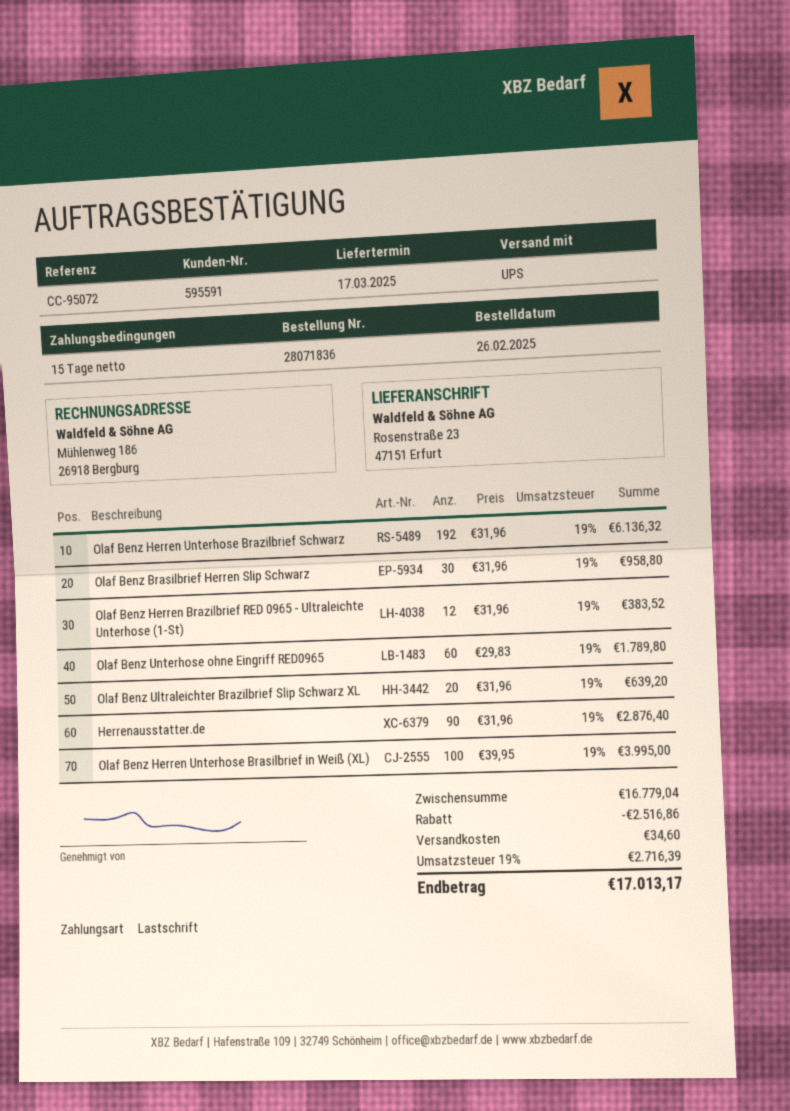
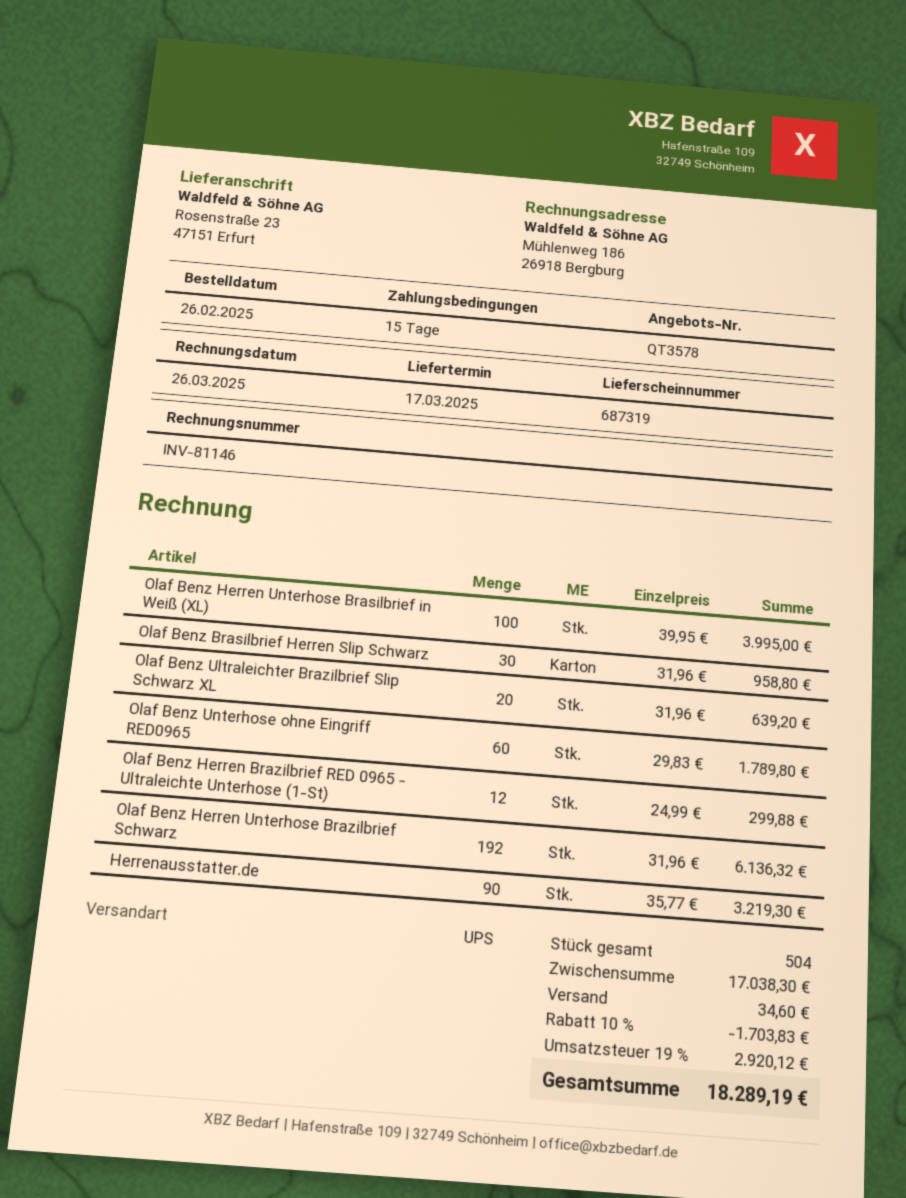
Olaf Benz Herren Brazilbrief RED 0965 - Ultraleichte Unterhose (1-St): 12 x 31.96 = 383.52 -> 12 x 24.99 = 299.88
Herrenausstatter.de: 90 x 31.96 = 2876.40 -> 90 x 35.77 = 3219.30
subtotal: 16779.04 -> 17038.30
discount: 2516.86 -> 1703.83
tax: 19% = 2716.39 -> 19% = 2920.12
total: 17013.17 -> 18289.19

